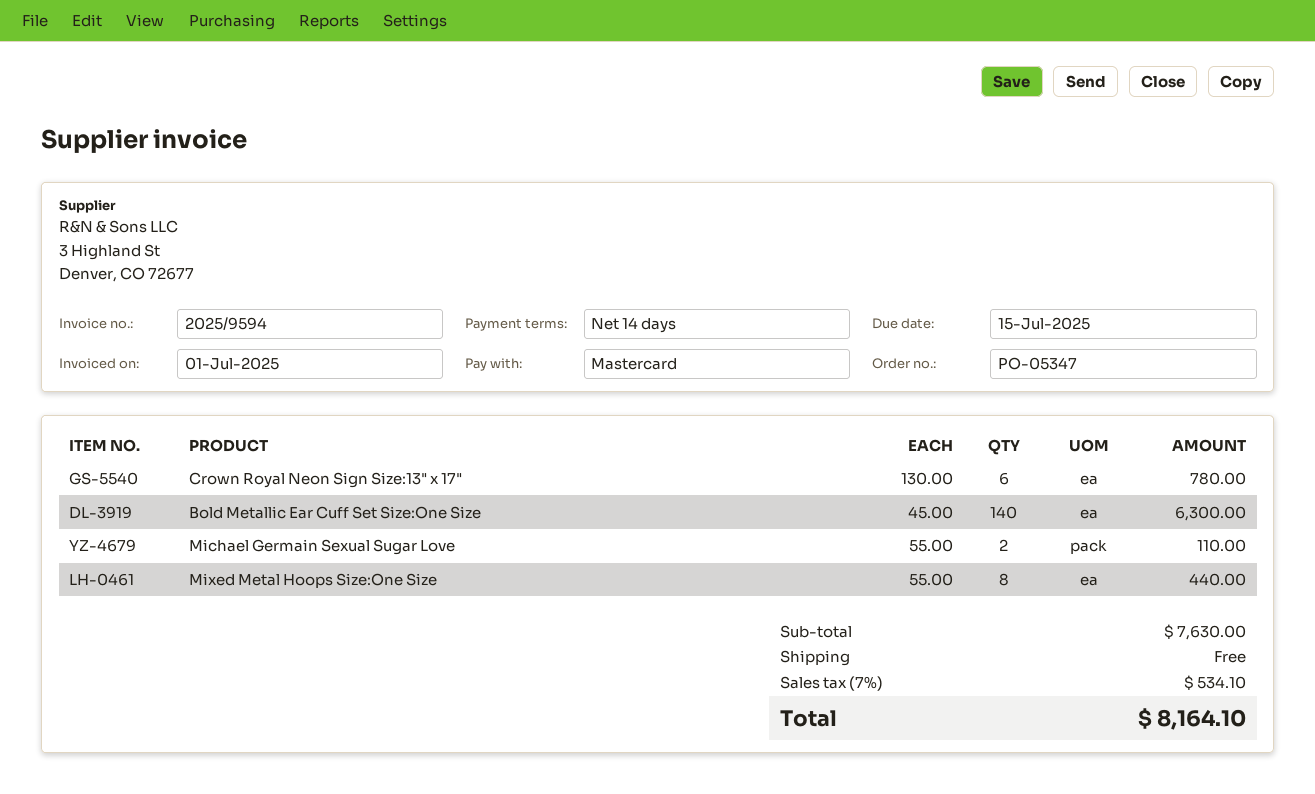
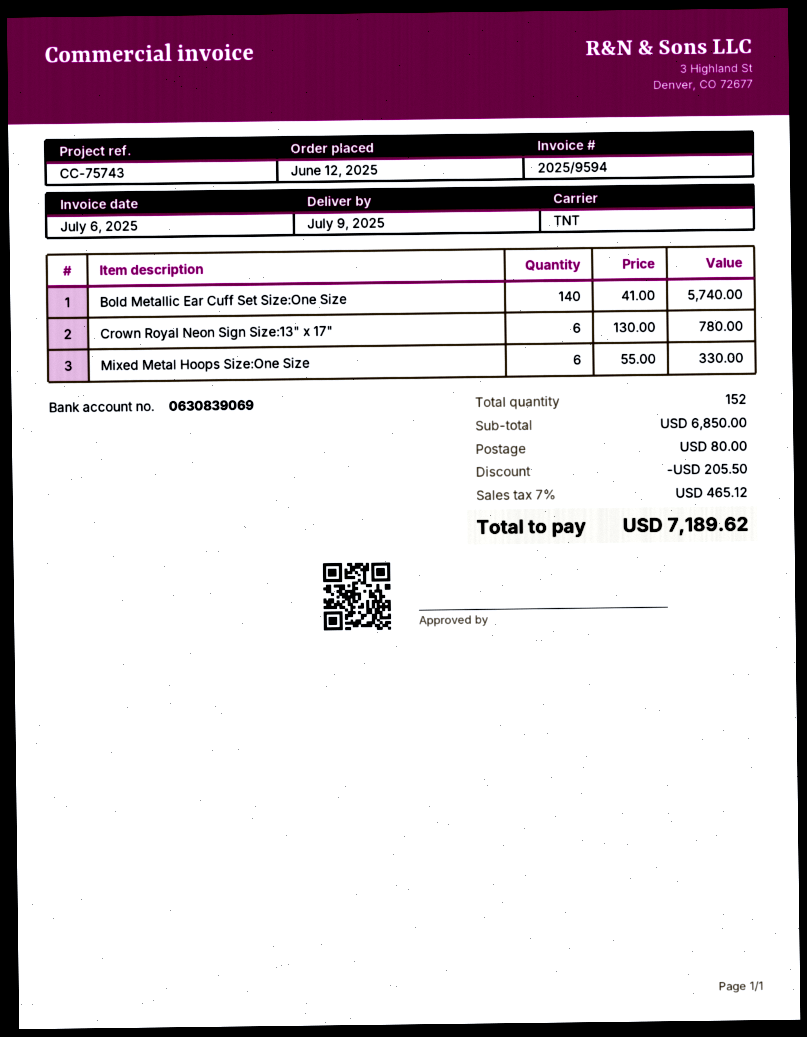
invoice date: 2025-07-01 -> 2025-07-06
Bold Metallic Ear Cuff Set Size:One Size: 140 x 45.00 = 6300.00 -> 140 x 41.00 = 5740.00
Michael Germain Sexual Sugar Love: 2 x 55.00 = 110.00 -> none
Mixed Metal Hoops Size:One Size: 8 x 55.00 = 440.00 -> 6 x 55.00 = 330.00
subtotal: 7630.00 -> 6850.00
discount: none -> 205.50
shipping: 0.00 -> 80.00
tax: 7% = 534.10 -> 7% = 465.12
total: 8164.10 -> 7189.62

